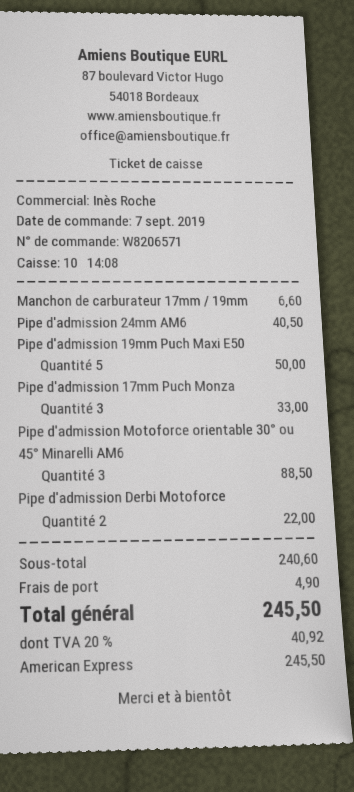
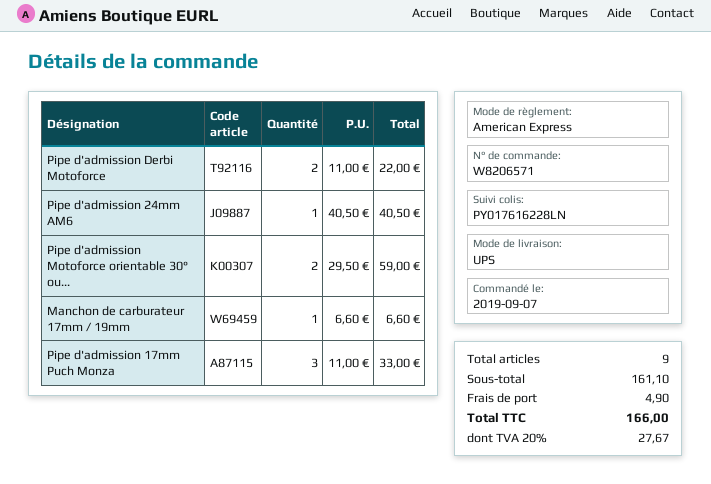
Pipe d'admission 19mm Puch Maxi E50: 5 for 50.00 -> none
Pipe d'admission Motoforce orientable 30° ou 45° Minarelli AM6: 3 for 88.50 -> 2 for 59.00
subtotal: 240.60 -> 161.10
tax: 20% = 40.92 -> 20% = 27.67
total: 245.50 -> 166.00

